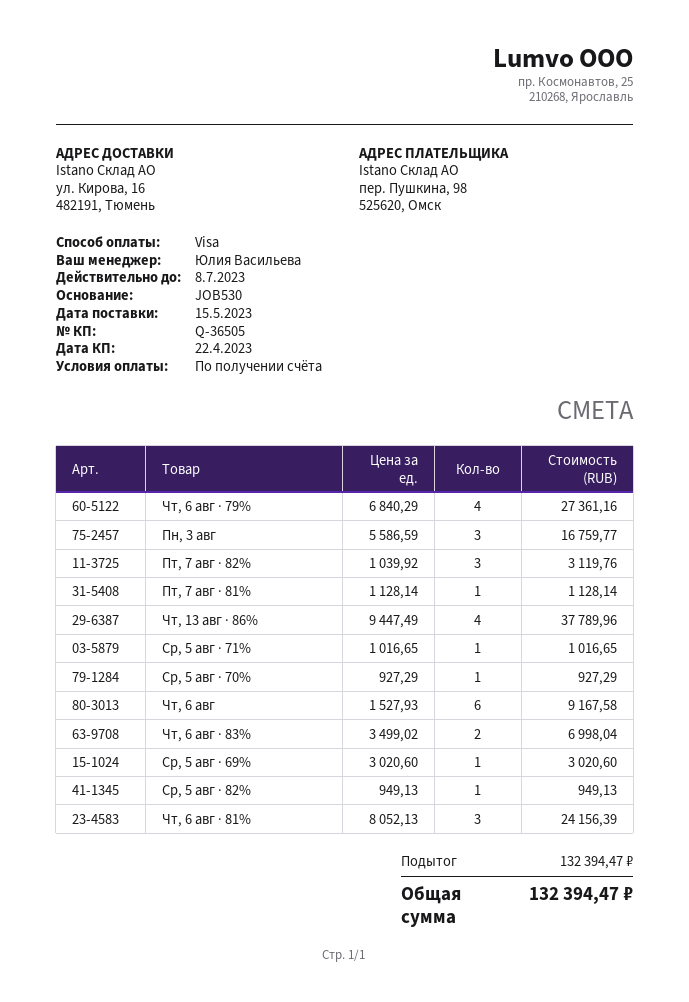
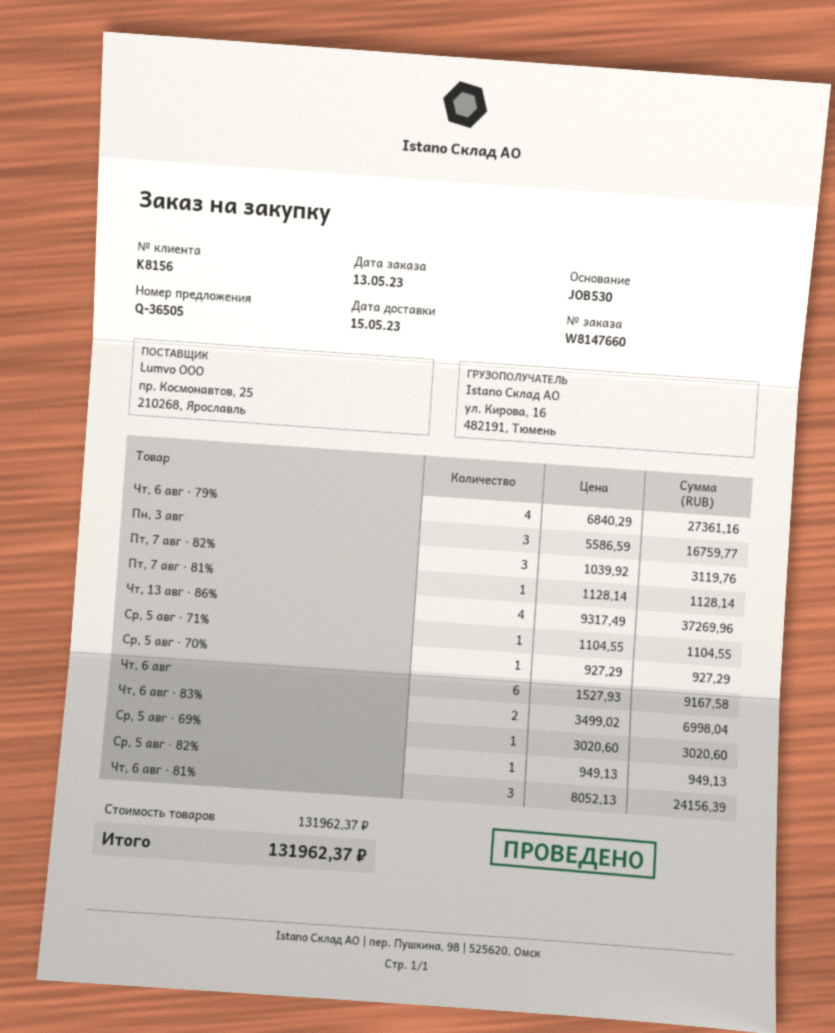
Чт, 13 авг · 86%: 4 x 9447.49 = 37789.96 -> 4 x 9317.49 = 37269.96
Ср, 5 авг · 71%: 1 x 1016.65 = 1016.65 -> 1 x 1104.55 = 1104.55
subtotal: 132394.47 -> 131962.37
total: 132394.47 -> 131962.37

